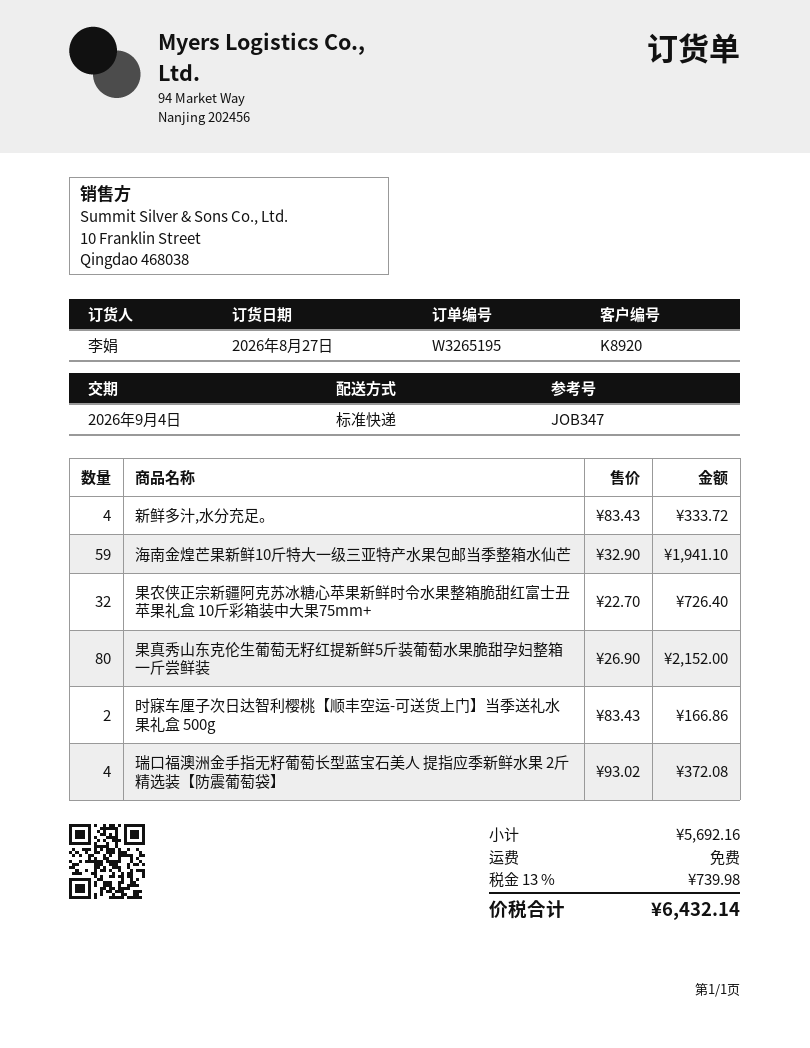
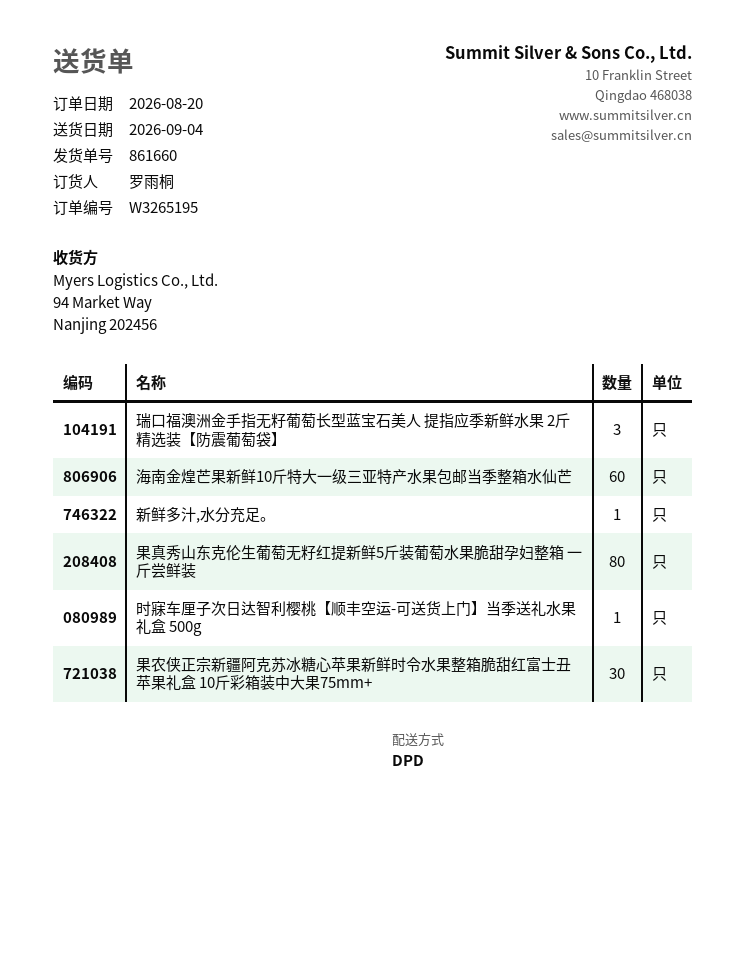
order date: 2026-08-27 -> 2026-08-20
ordered by: 李娟 -> 罗雨桐
shipping method: standard -> DPD
新鲜多汁,水分充足。: 4 -> 1
海南金煌芒果新鲜10斤特大一级三亚特产水果包邮当季整箱水仙芒: 59 -> 60
果农侠正宗新疆阿克苏冰糖心苹果新鲜时令水果整箱脆甜红富士丑苹果礼盒 10斤彩箱装中大果75mm+: 32 -> 30
时寐车厘子次日达智利樱桃【顺丰空运-可送货上门】当季送礼水果礼盒 500g: 2 -> 1
瑞口福澳洲金手指无籽葡萄长型蓝宝石美人 提指应季新鲜水果 2斤精选装【防震葡萄袋】: 4 -> 3

